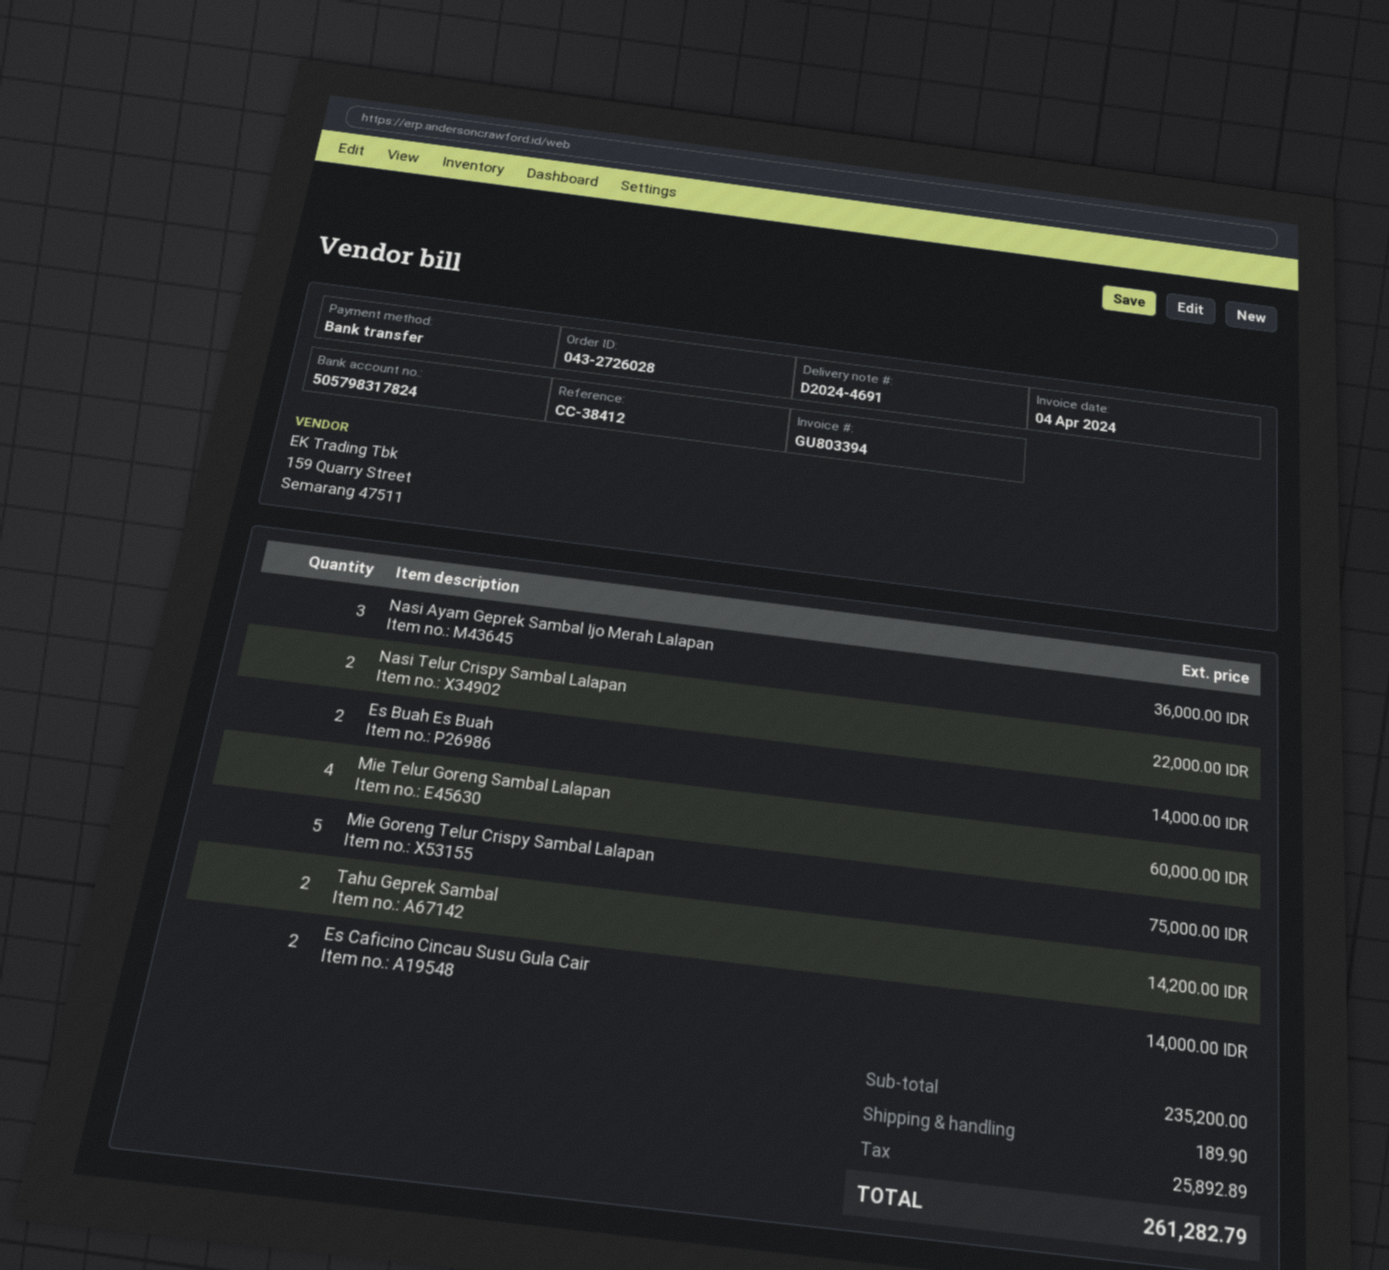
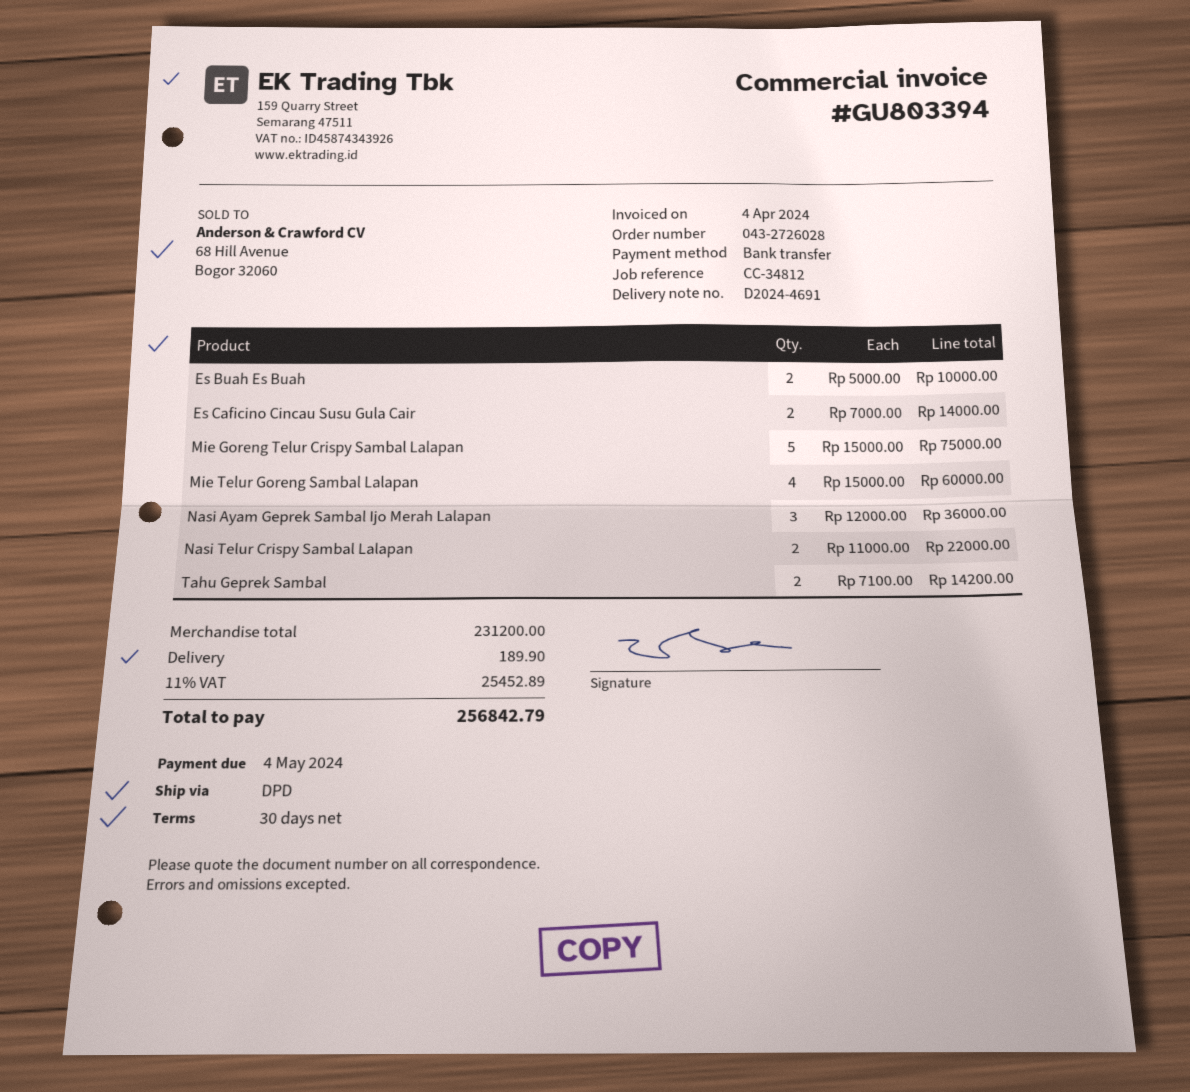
reference: CC-38412 -> CC-34812
Es Buah Es Buah: 2 for 14000.00 -> 2 for 10000.00
subtotal: 235200.00 -> 231200.00
tax: 25892.89 -> 25452.89
total: 261282.79 -> 256842.79

